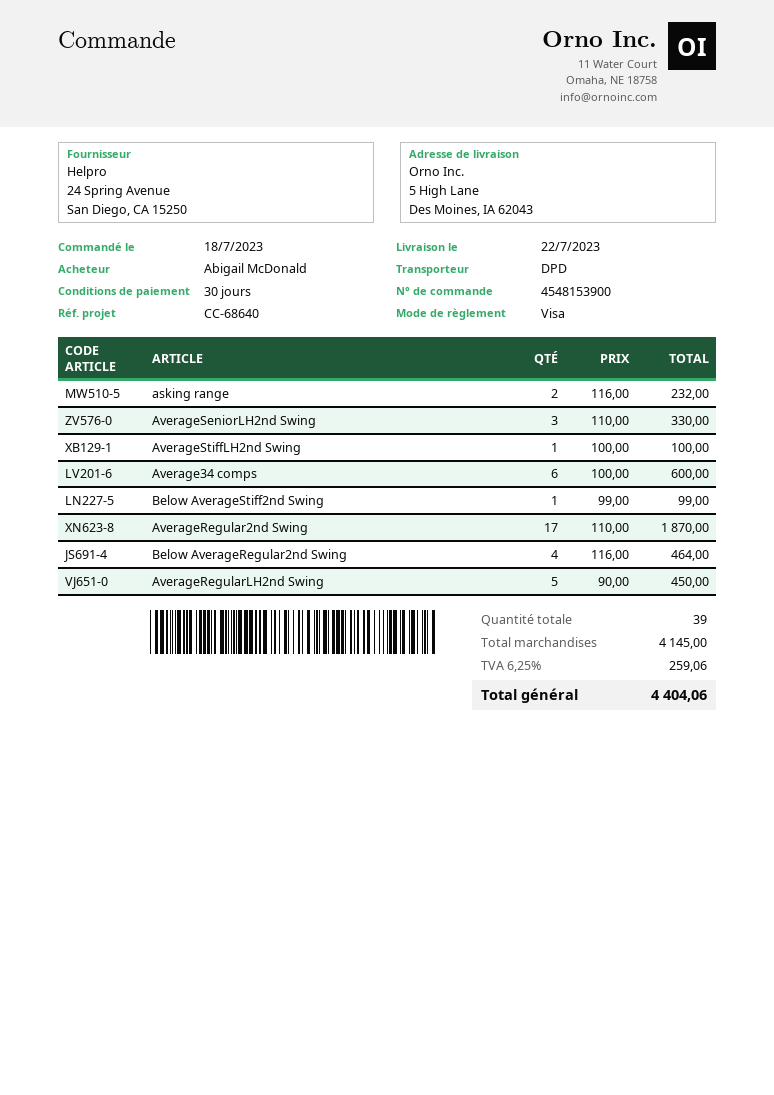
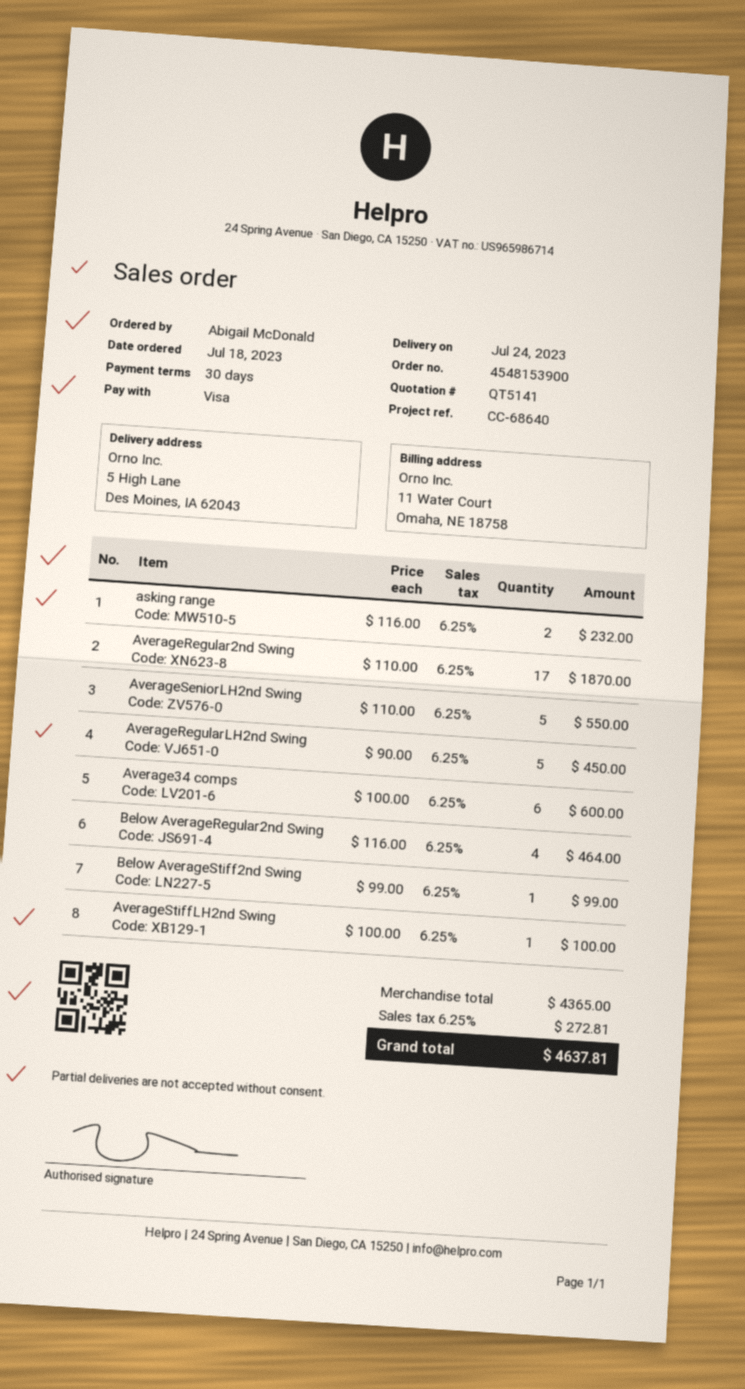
delivery date: 2023-07-22 -> 2023-07-24
AverageSeniorLH2nd Swing: 3 x 110.00 = 330.00 -> 5 x 110.00 = 550.00
subtotal: 4145.00 -> 4365.00
tax: 6.25% = 259.06 -> 6.25% = 272.81
total: 4404.06 -> 4637.81

